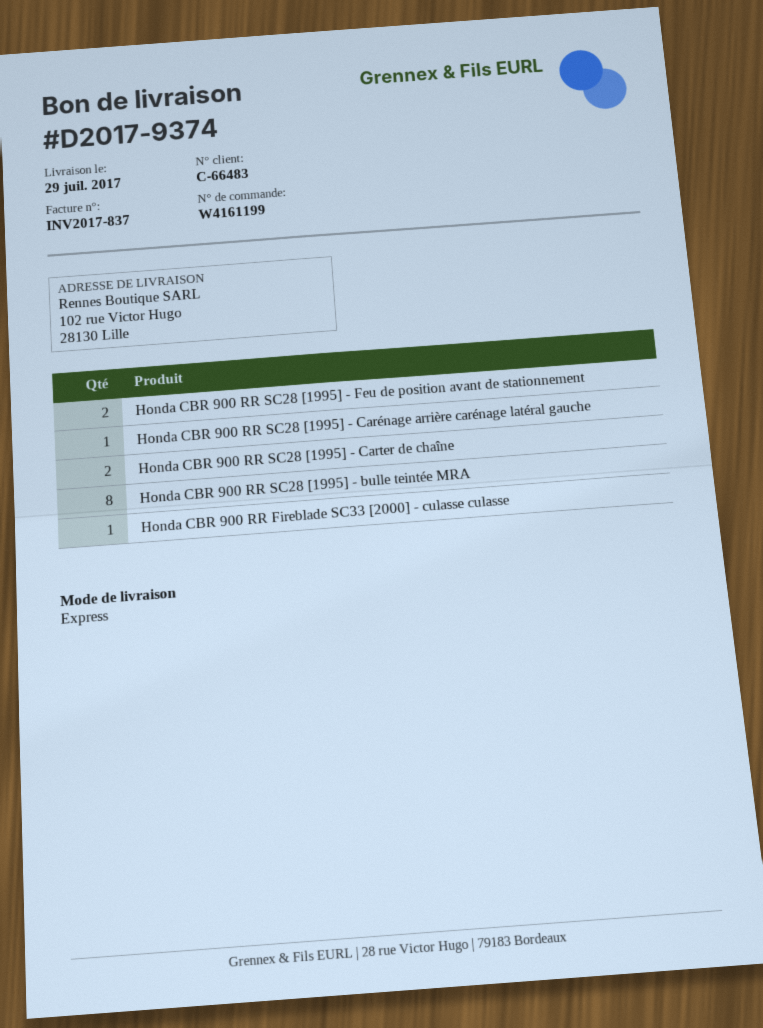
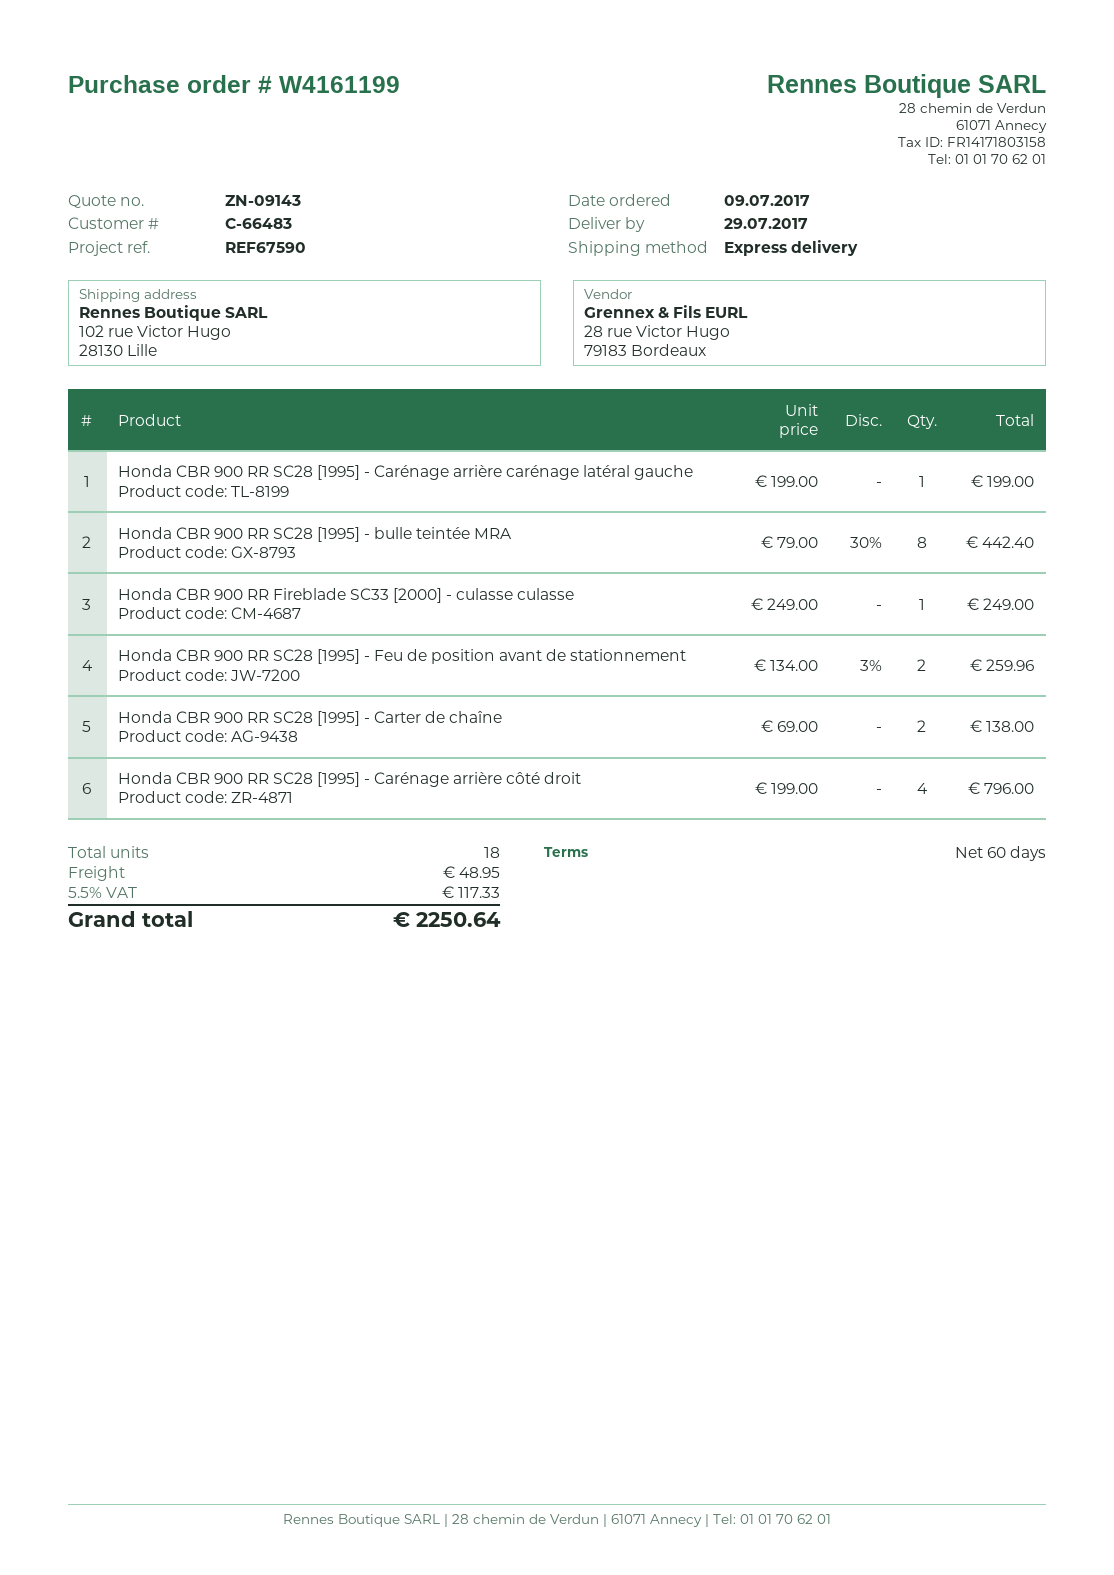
Honda CBR 900 RR SC28 [1995] - Carénage arrière côté droit: none -> 4

